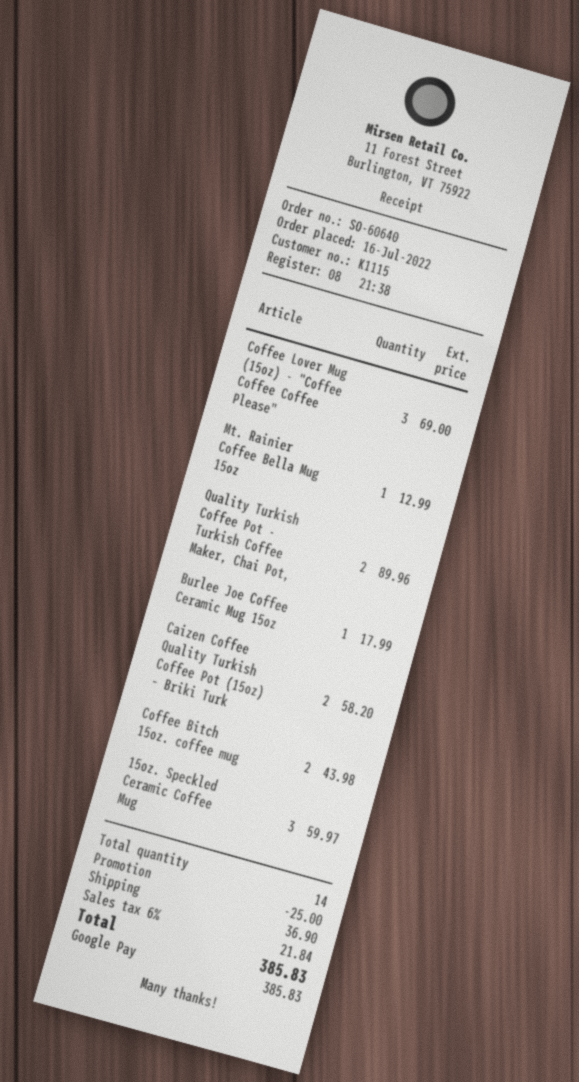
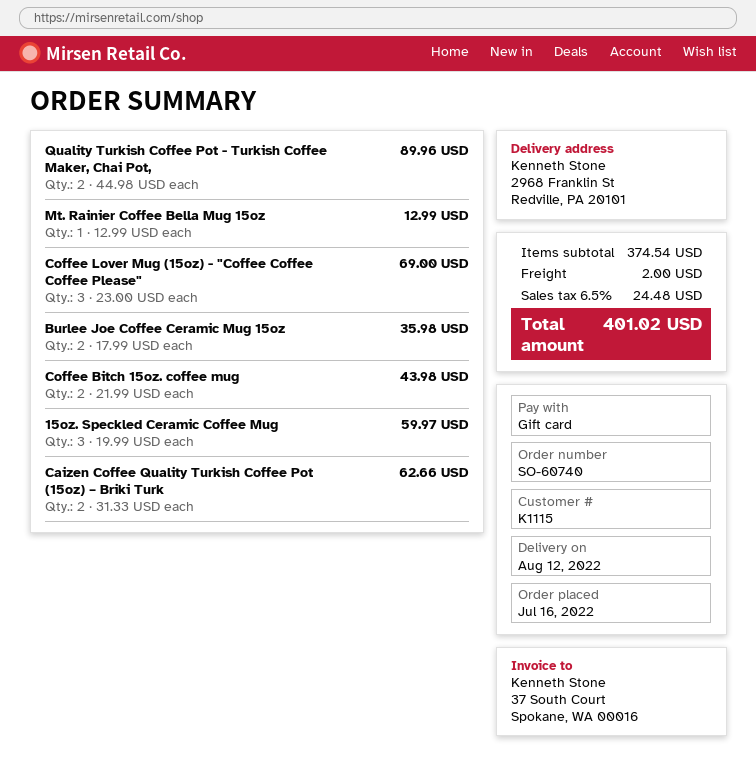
order number: SO-60640 -> SO-60740
payment method: Google Pay -> gift card
Burlee Joe Coffee Ceramic Mug 15oz: 1 for 17.99 -> 2 for 35.98
Caizen Coffee Quality Turkish Coffee Pot (15oz) – Briki Turk: 2 for 58.20 -> 2 for 62.66
discount: 25.00 -> none
shipping: 36.90 -> 2.00
tax: 6% = 21.84 -> 6.5% = 24.48
total: 385.83 -> 401.02

